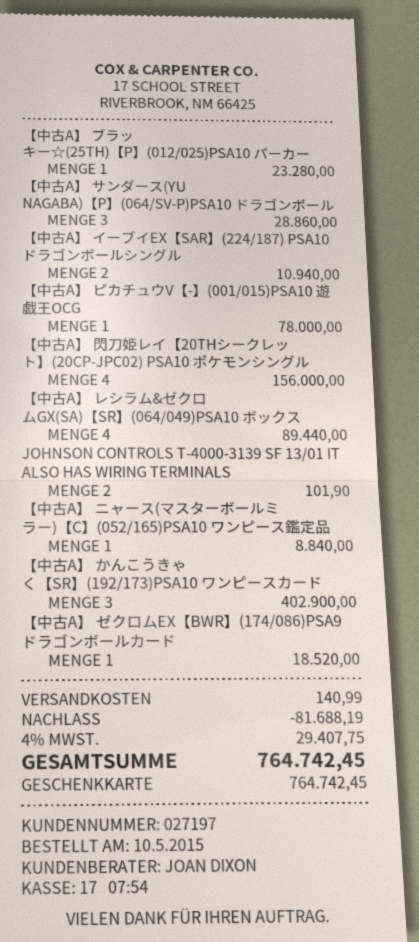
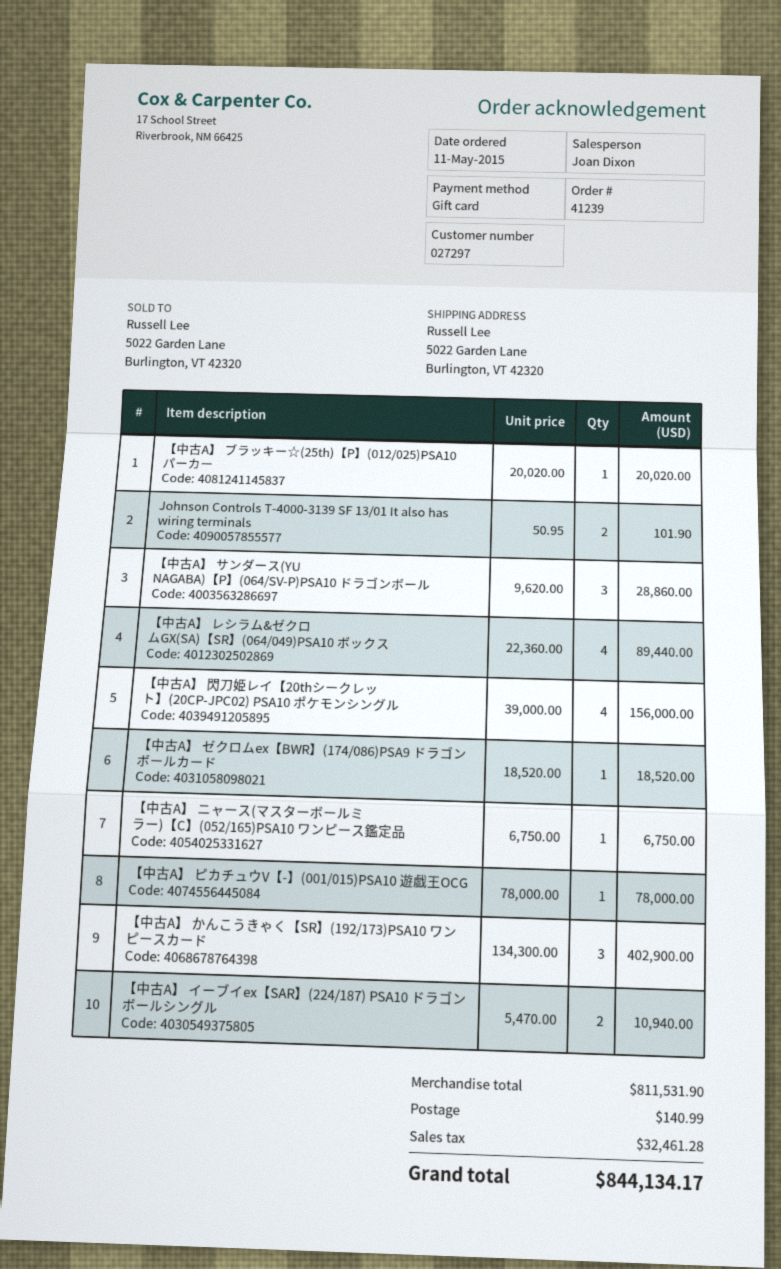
order date: 2015-05-10 -> 2015-05-11
customer number: 027197 -> 027297
【中古A】 ブラッキー☆(25TH)【P】(012/025)PSA10 パーカー: 1 for 23280.00 -> 1 for 20020.00
【中古A】 ニャース(マスターボールミラー)【C】(052/165)PSA10 ワンピース鑑定品: 1 for 8840.00 -> 1 for 6750.00
discount: 81688.19 -> none
tax: 29407.75 -> 32461.28
total: 764742.45 -> 844134.17

